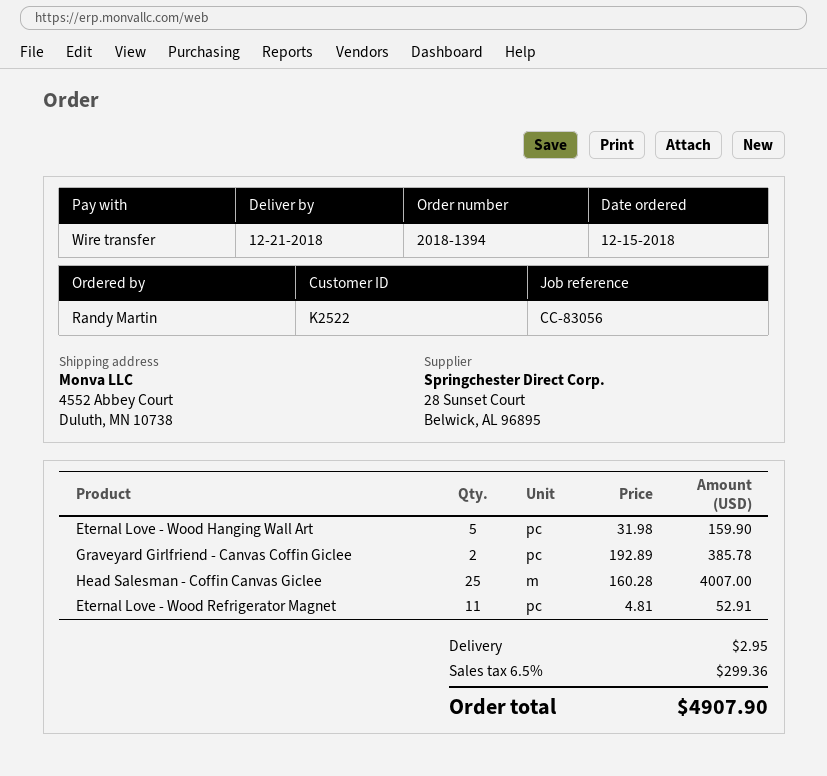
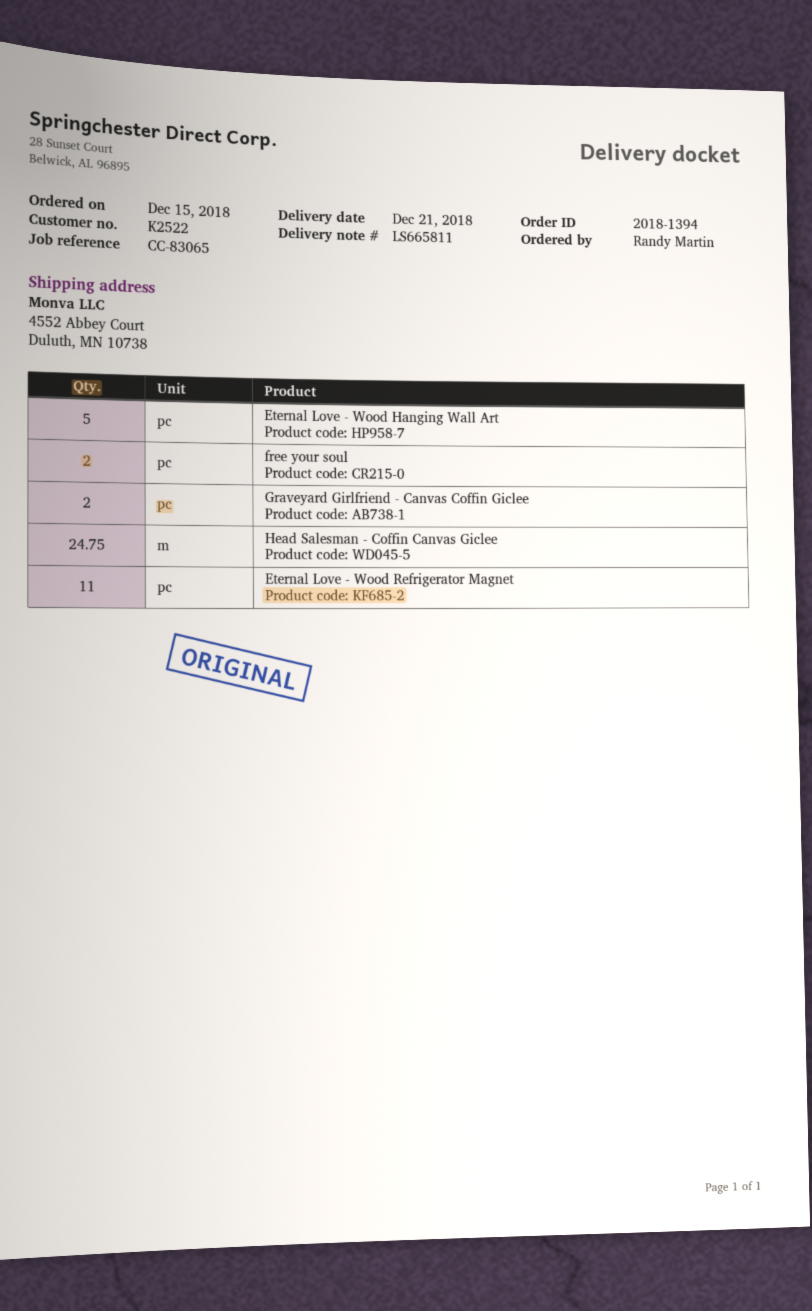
reference: CC-83056 -> CC-83065
Head Salesman - Coffin Canvas Giclee: 25 -> 24.75
free your soul: none -> 2

